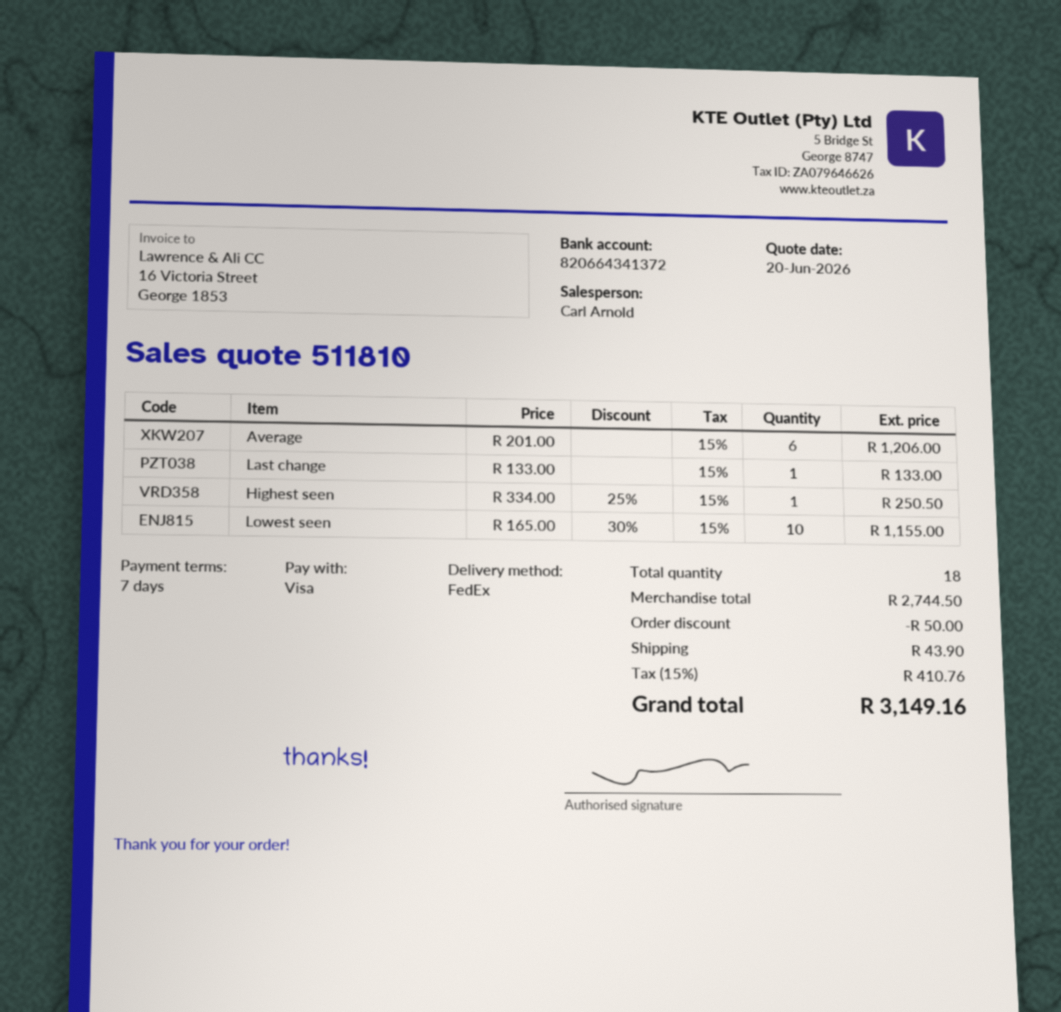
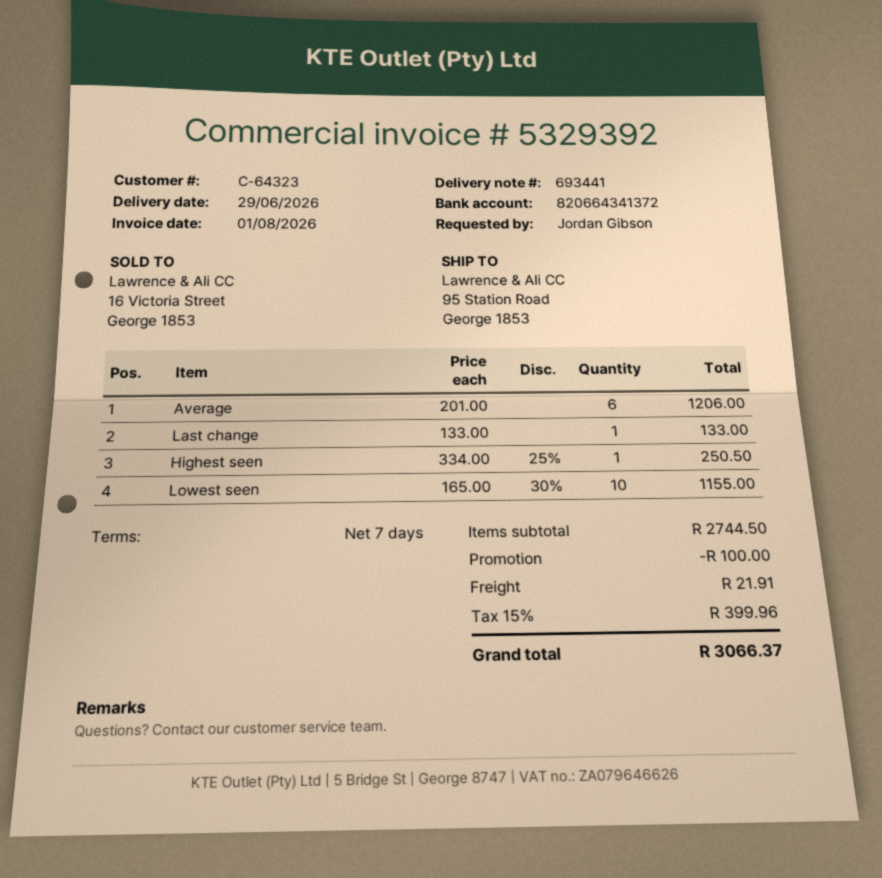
discount: 50.00 -> 100.00
shipping: 43.90 -> 21.91
tax: 15% = 410.76 -> 15% = 399.96
total: 3149.16 -> 3066.37

